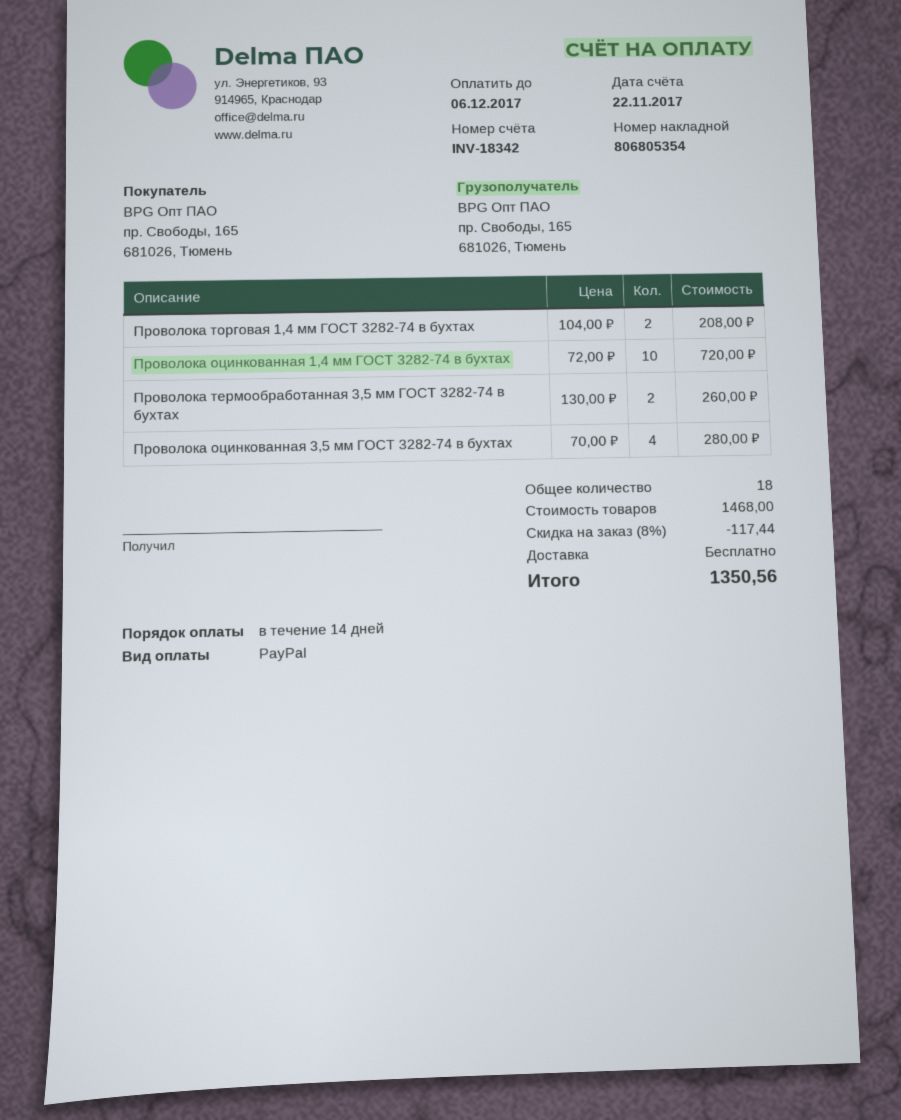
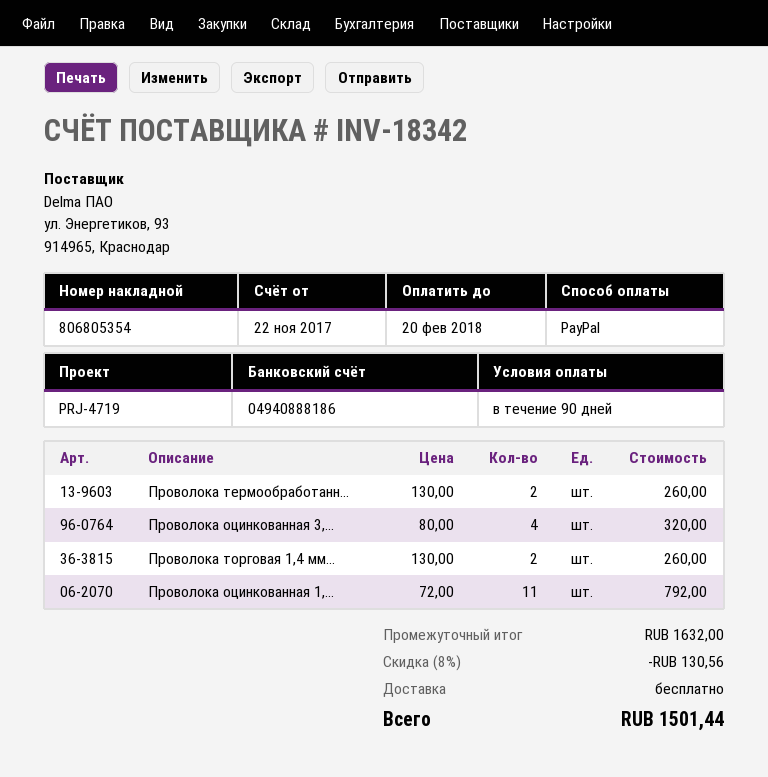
payment terms: 14 days -> 90 days
due date: 2017-12-06 -> 2018-02-20
Проволока торговая 1,4 мм ГОСТ 3282-74 в бухтах: 2 x 104.00 = 208.00 -> 2 x 130.00 = 260.00
Проволока оцинкованная 1,4 мм ГОСТ 3282-74 в бухтах: 10 x 72.00 = 720.00 -> 11 x 72.00 = 792.00
Проволока оцинкованная 3,5 мм ГОСТ 3282-74 в бухтах: 4 x 70.00 = 280.00 -> 4 x 80.00 = 320.00
subtotal: 1468.00 -> 1632.00
discount: 8% = 117.44 -> 8% = 130.56
total: 1350.56 -> 1501.44

